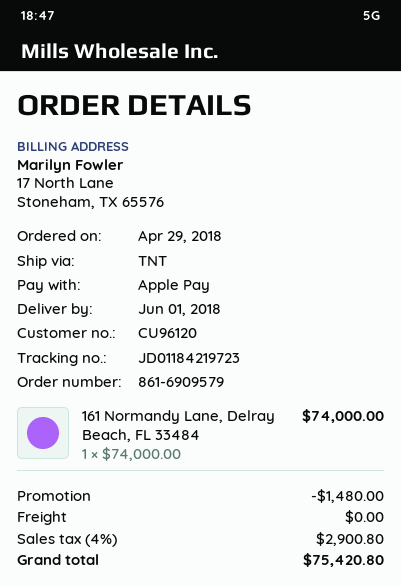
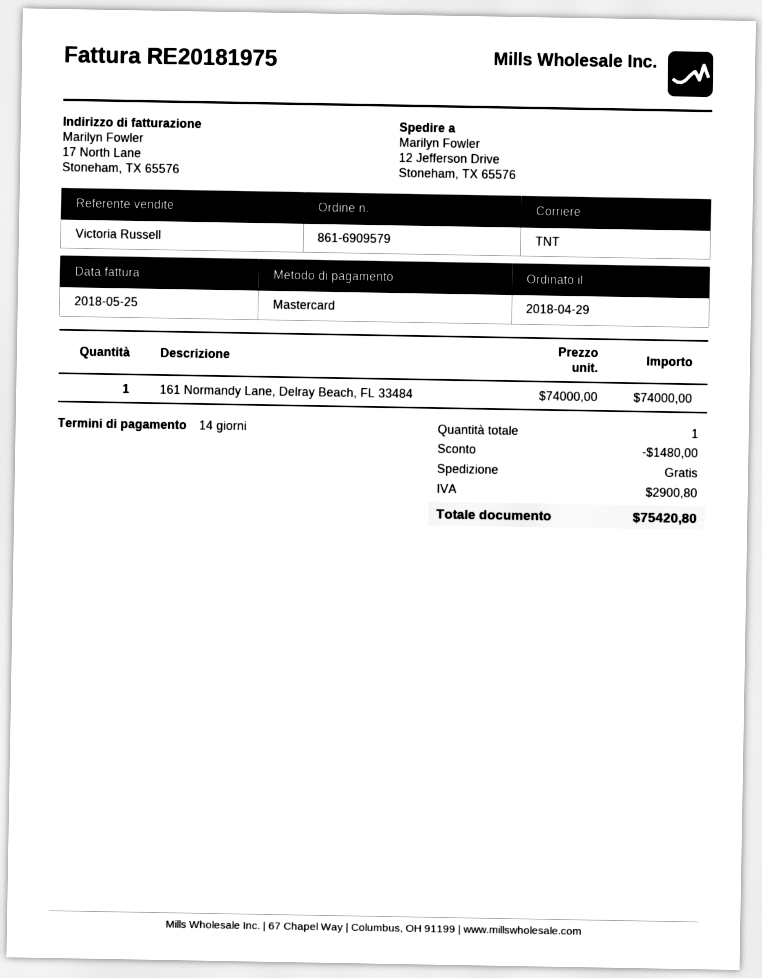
payment method: Apple Pay -> Mastercard

